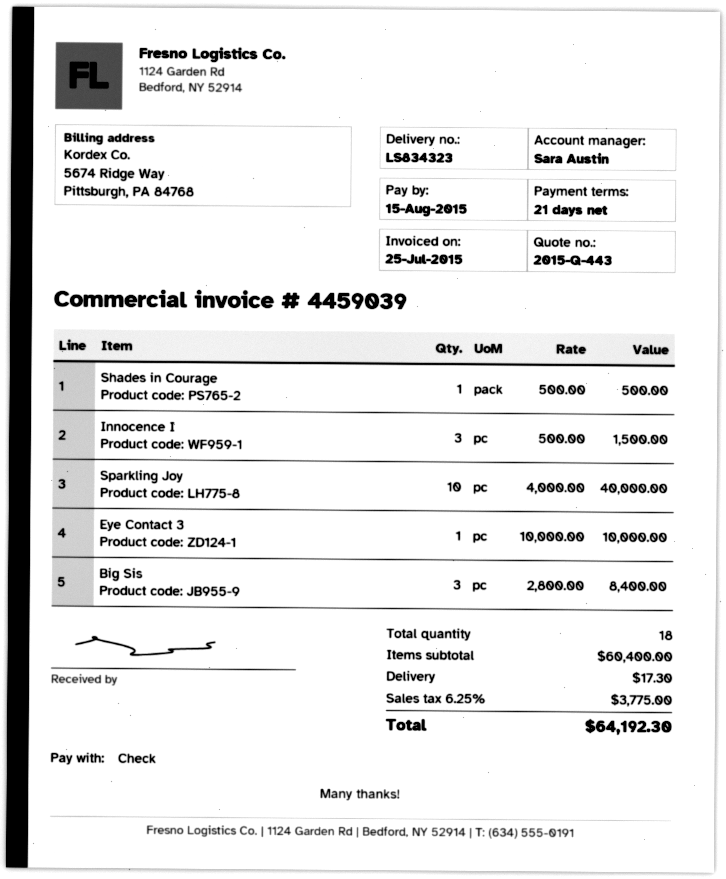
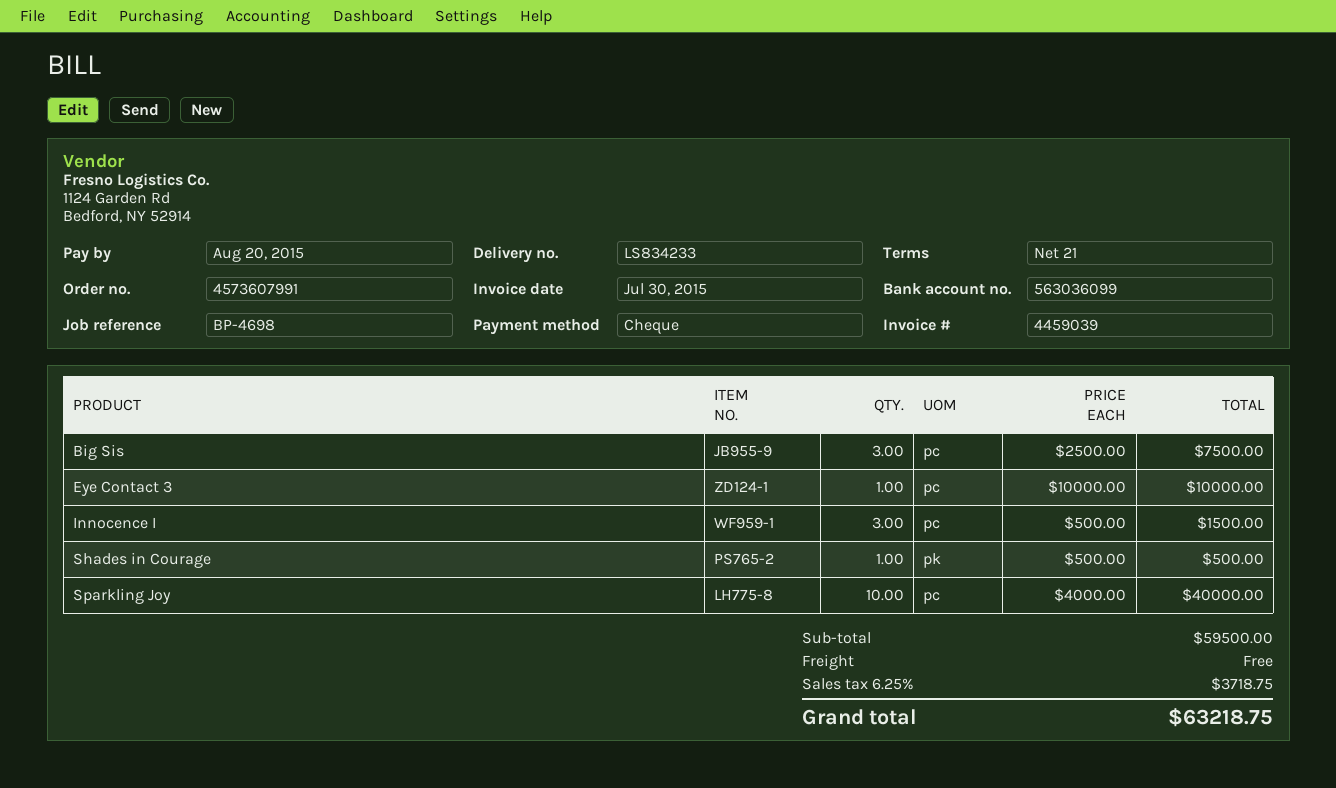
delivery note number: LS834323 -> LS834233
invoice date: 2015-07-25 -> 2015-07-30
due date: 2015-08-15 -> 2015-08-20
Big Sis: 3 x 2800.00 = 8400.00 -> 3 x 2500.00 = 7500.00
subtotal: 60400.00 -> 59500.00
shipping: 17.30 -> 0.00
tax: 6.25% = 3775.00 -> 6.25% = 3718.75
total: 64192.30 -> 63218.75

